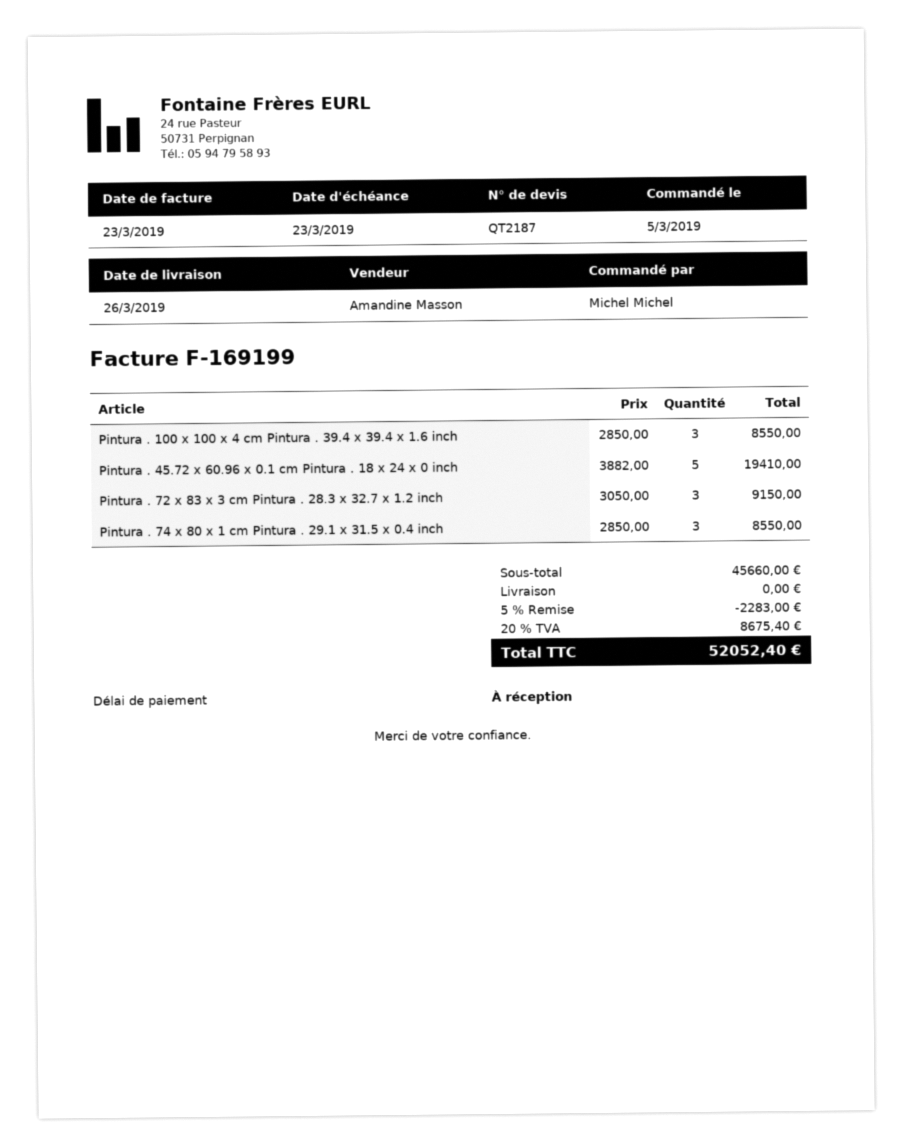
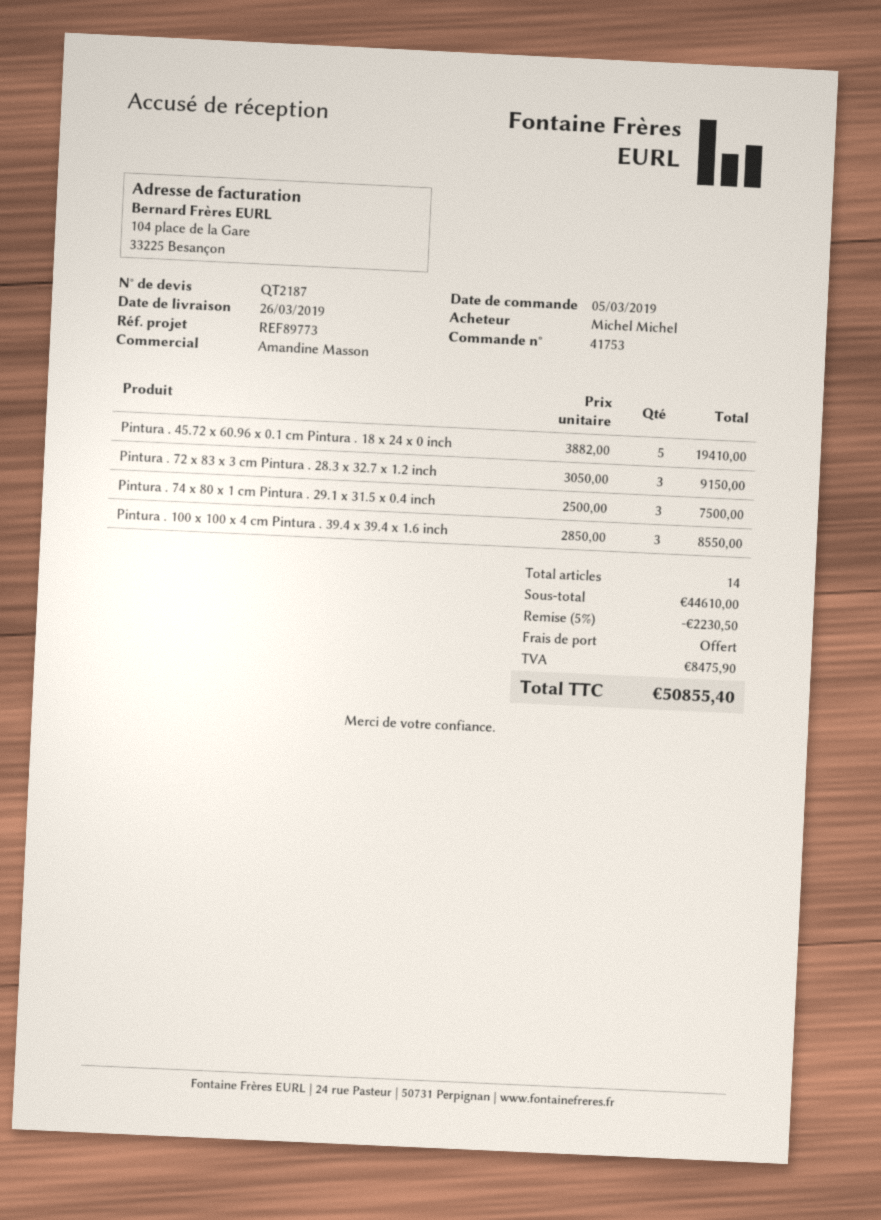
Pintura . 74 x 80 x 1 cm Pintura . 29.1 x 31.5 x 0.4 inch: 3 x 2850.00 = 8550.00 -> 3 x 2500.00 = 7500.00
subtotal: 45660.00 -> 44610.00
discount: 5% = 2283.00 -> 5% = 2230.50
tax: 8675.40 -> 8475.90
total: 52052.40 -> 50855.40

